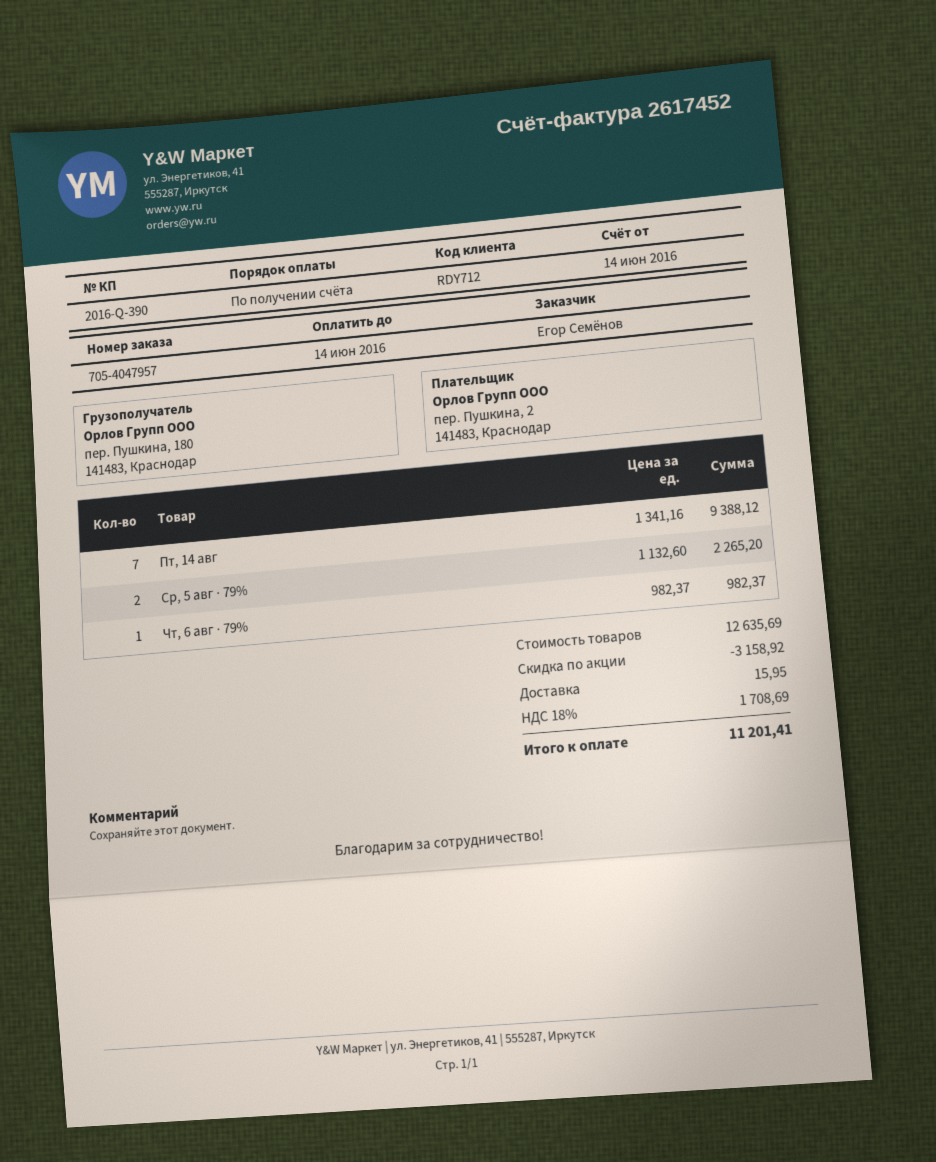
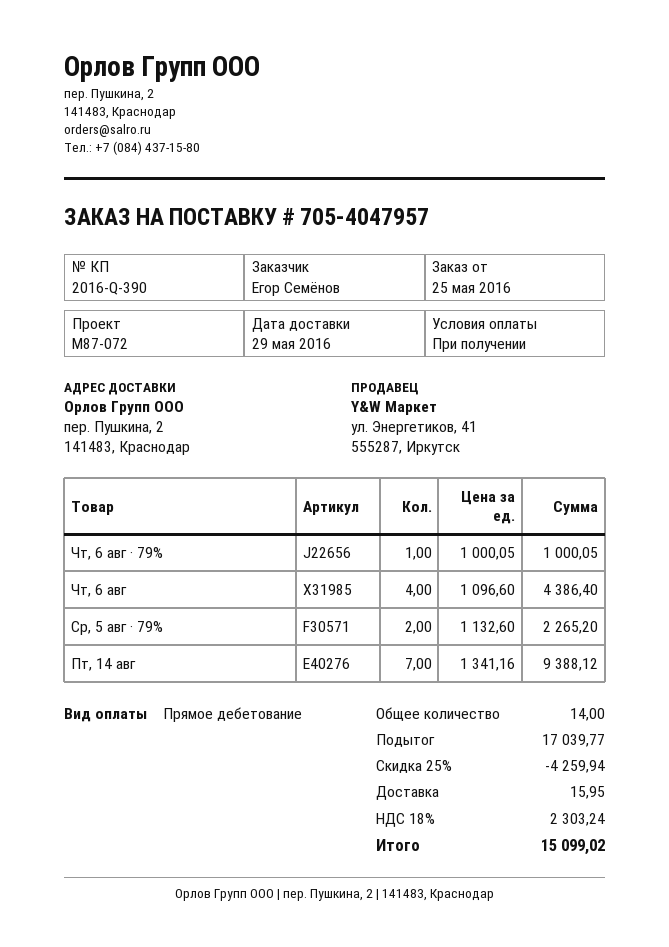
ship to: пер. Пушкина, 180, 141483, Краснодар -> пер. Пушкина, 2, 141483, Краснодар
Чт, 6 авг · 79%: 1 x 982.37 = 982.37 -> 1 x 1000.05 = 1000.05
Чт, 6 авг: none -> 4 x 1096.60 = 4386.40
subtotal: 12635.69 -> 17039.77
discount: 3158.92 -> 4259.94
tax: 18% = 1708.69 -> 18% = 2303.24
total: 11201.41 -> 15099.02

